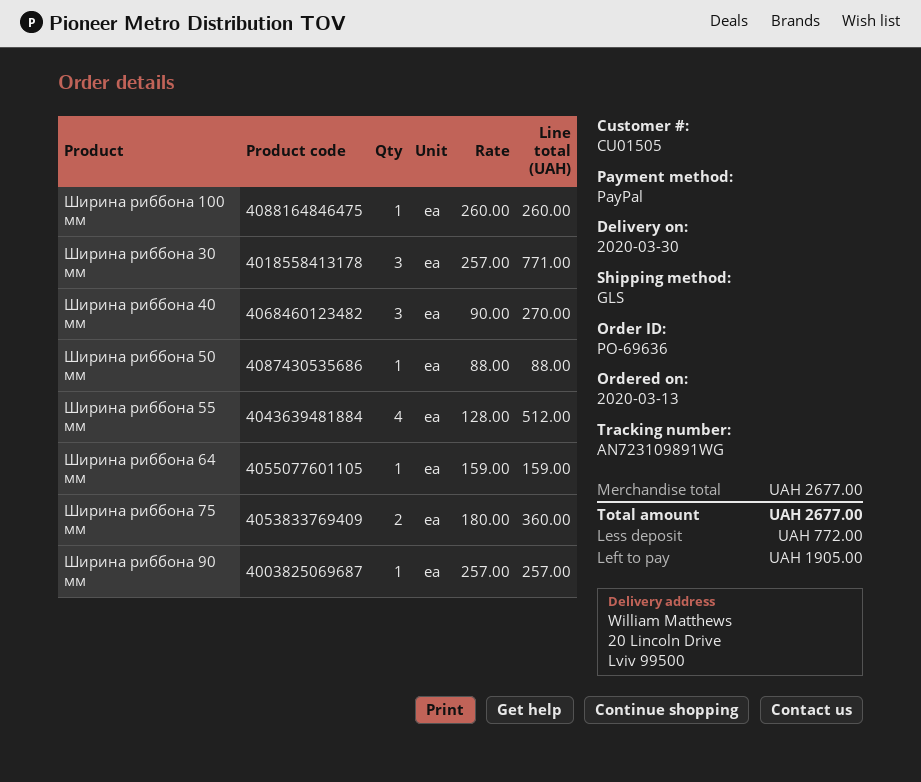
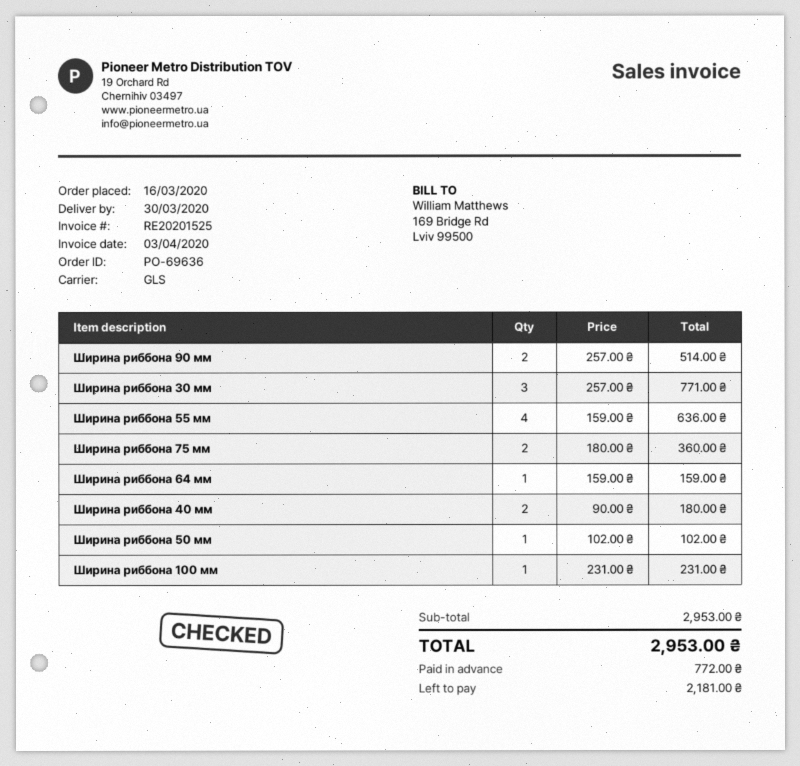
order date: 2020-03-13 -> 2020-03-16
Ширина риббона 100 мм: 1 x 260.00 = 260.00 -> 1 x 231.00 = 231.00
Ширина риббона 40 мм: 3 x 90.00 = 270.00 -> 2 x 90.00 = 180.00
Ширина риббона 50 мм: 1 x 88.00 = 88.00 -> 1 x 102.00 = 102.00
Ширина риббона 55 мм: 4 x 128.00 = 512.00 -> 4 x 159.00 = 636.00
Ширина риббона 90 мм: 1 x 257.00 = 257.00 -> 2 x 257.00 = 514.00
subtotal: 2677.00 -> 2953.00
total: 2677.00 -> 2953.00
balance: 1905.00 -> 2181.00

